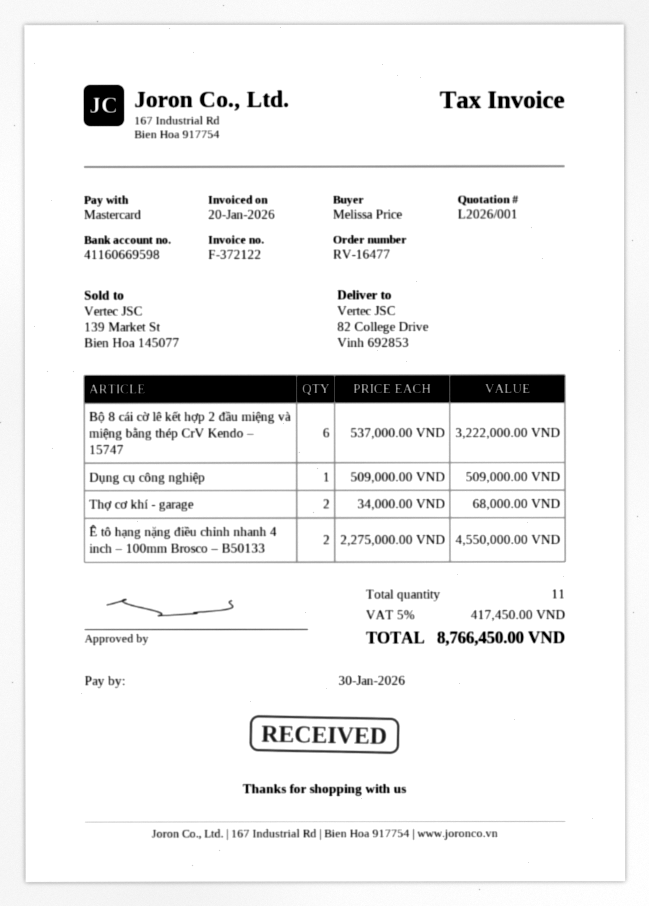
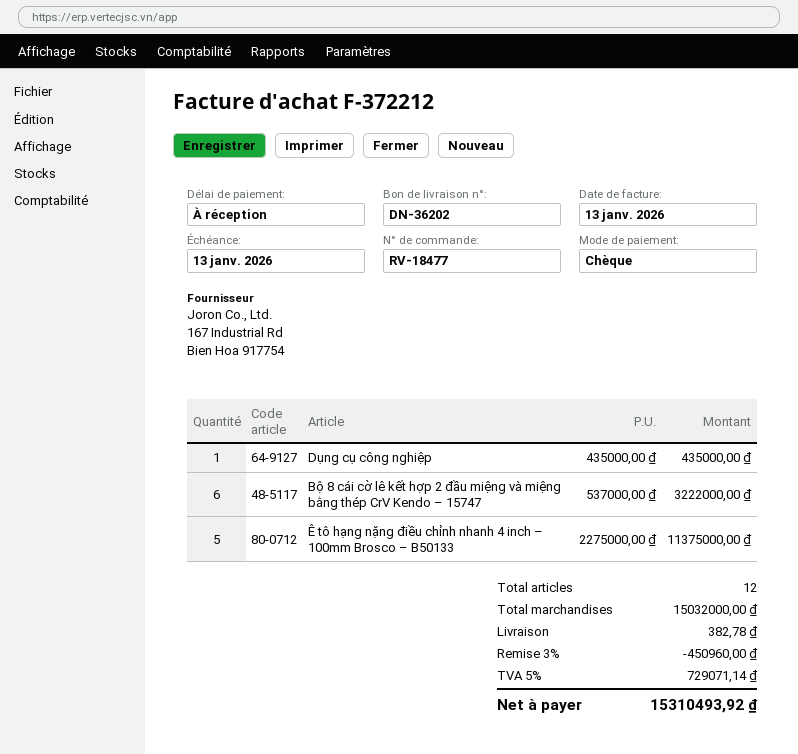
order number: RV-16477 -> RV-18477
invoice number: F-372122 -> F-372212
invoice date: 2026-01-20 -> 2026-01-13
due date: 2026-01-30 -> 2026-01-13
payment method: Mastercard -> cheque
Dụng cụ công nghiệp: 1 x 509000.00 = 509000.00 -> 1 x 435000.00 = 435000.00
Thợ cơ khí - garage: 2 x 34000.00 = 68000.00 -> none
Ê tô hạng nặng điều chỉnh nhanh 4 inch – 100mm Brosco – B50133: 2 x 2275000.00 = 4550000.00 -> 5 x 2275000.00 = 11375000.00
total quantity: 11 -> 12
discount: none -> 3% = 450960.00
shipping: none -> 382.78
tax: 5% = 417450.00 -> 5% = 729071.14
total: 8766450.00 -> 15310493.92

